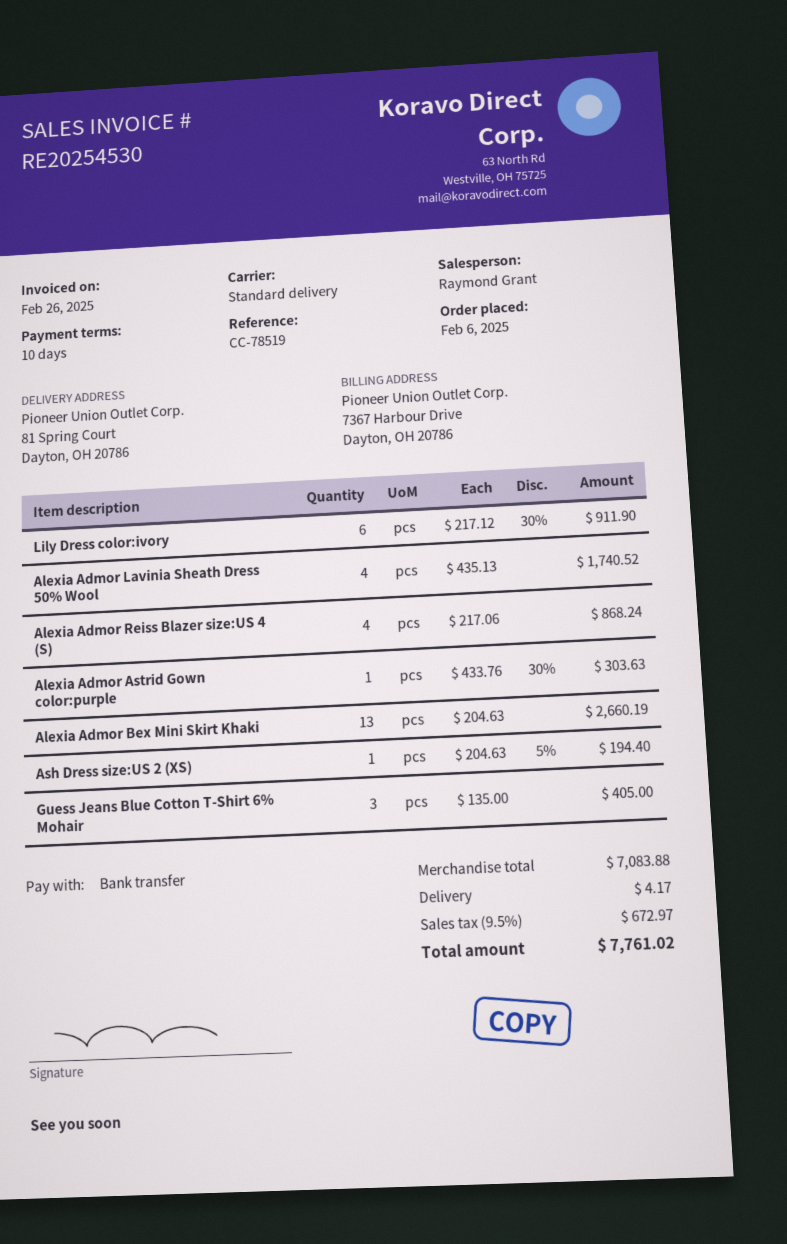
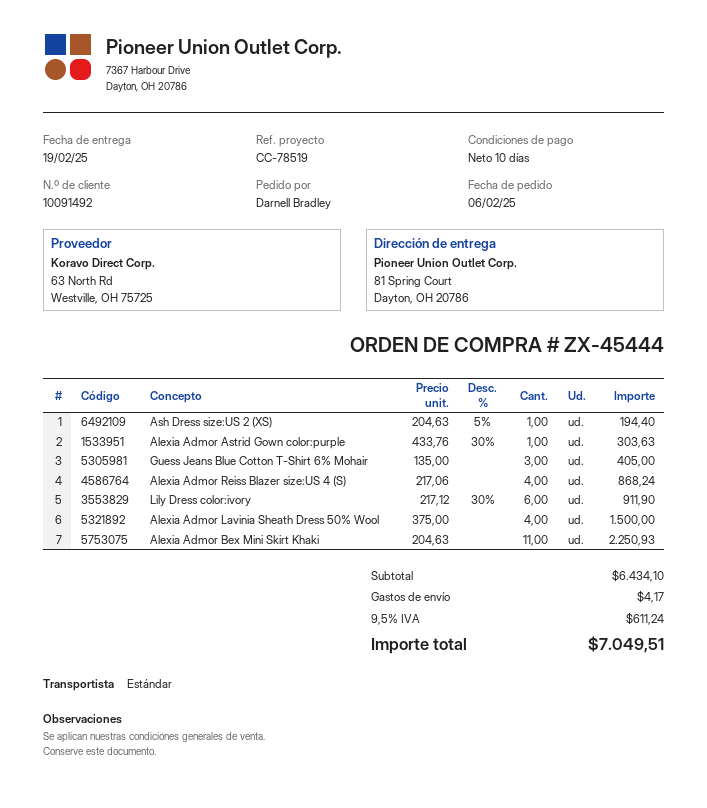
Alexia Admor Lavinia Sheath Dress 50% Wool: 4 x 435.13 = 1740.52 -> 4 x 375.00 = 1500.00
Alexia Admor Bex Mini Skirt Khaki: 13 x 204.63 = 2660.19 -> 11 x 204.63 = 2250.93
subtotal: 7083.88 -> 6434.10
tax: 9.5% = 672.97 -> 9.5% = 611.24
total: 7761.02 -> 7049.51

